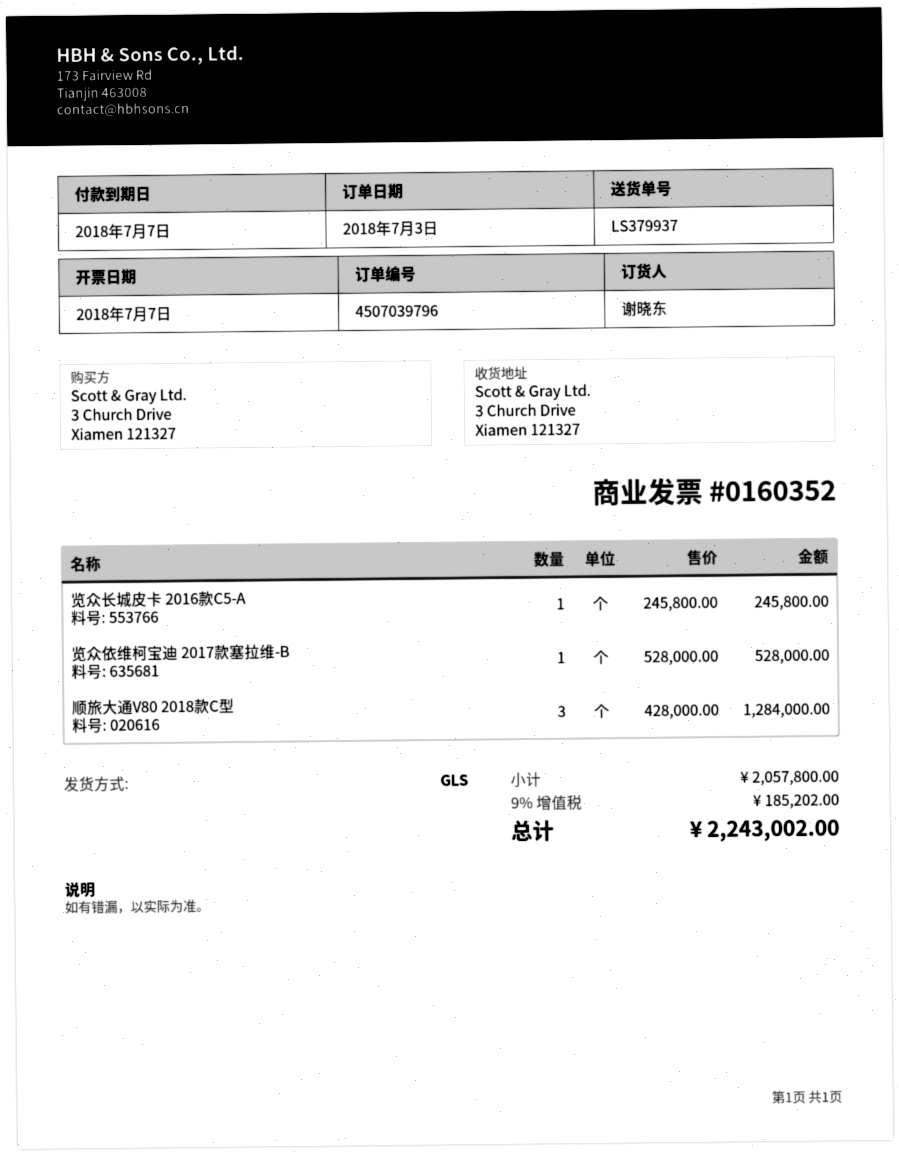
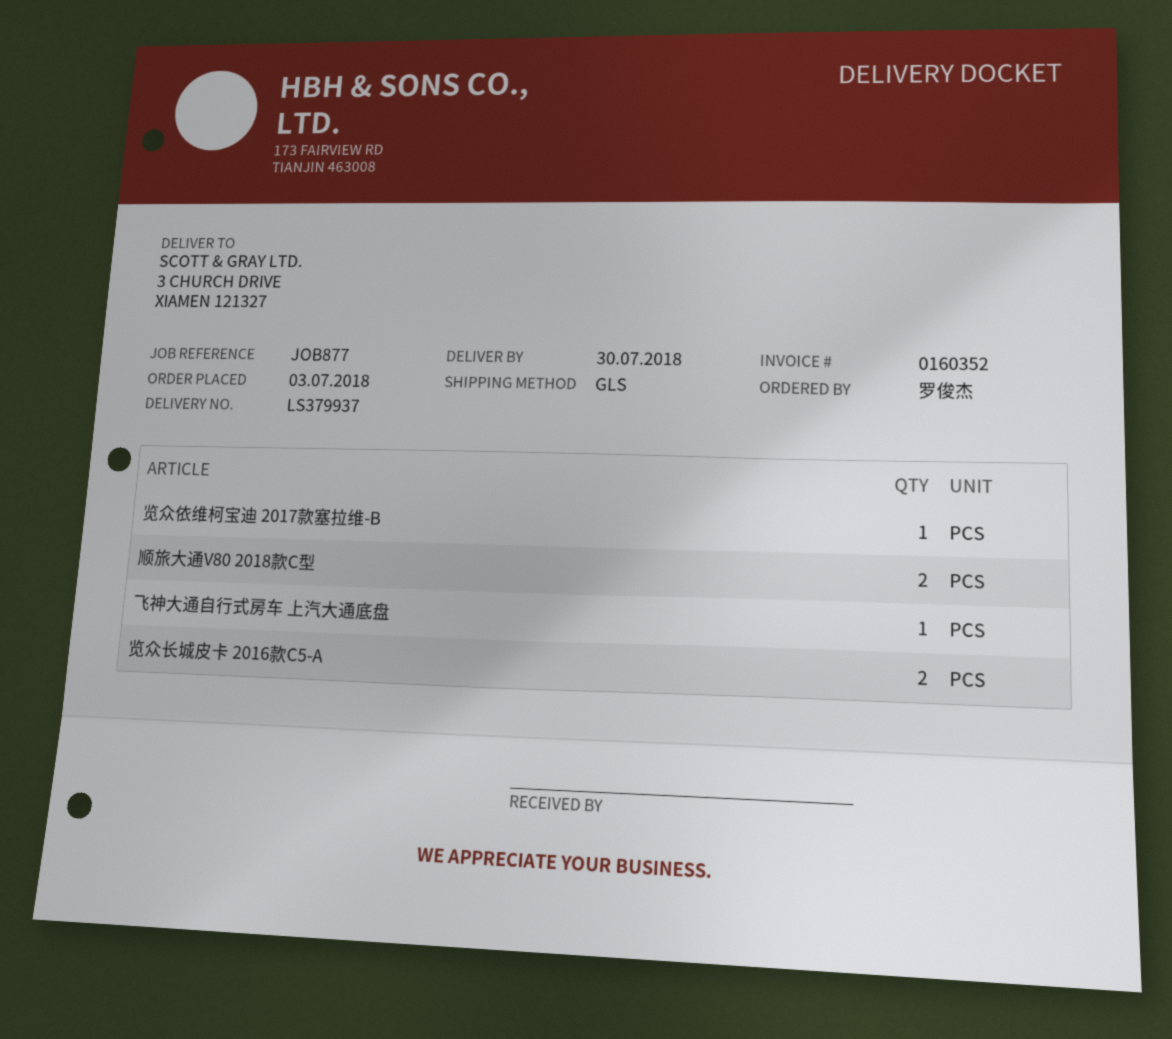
ordered by: 谢晓东 -> 罗俊杰
览众长城皮卡 2016款C5-A: 1 -> 2
顺旅大通V80 2018款C型: 3 -> 2
飞神大通自行式房车 上汽大通底盘: none -> 1

